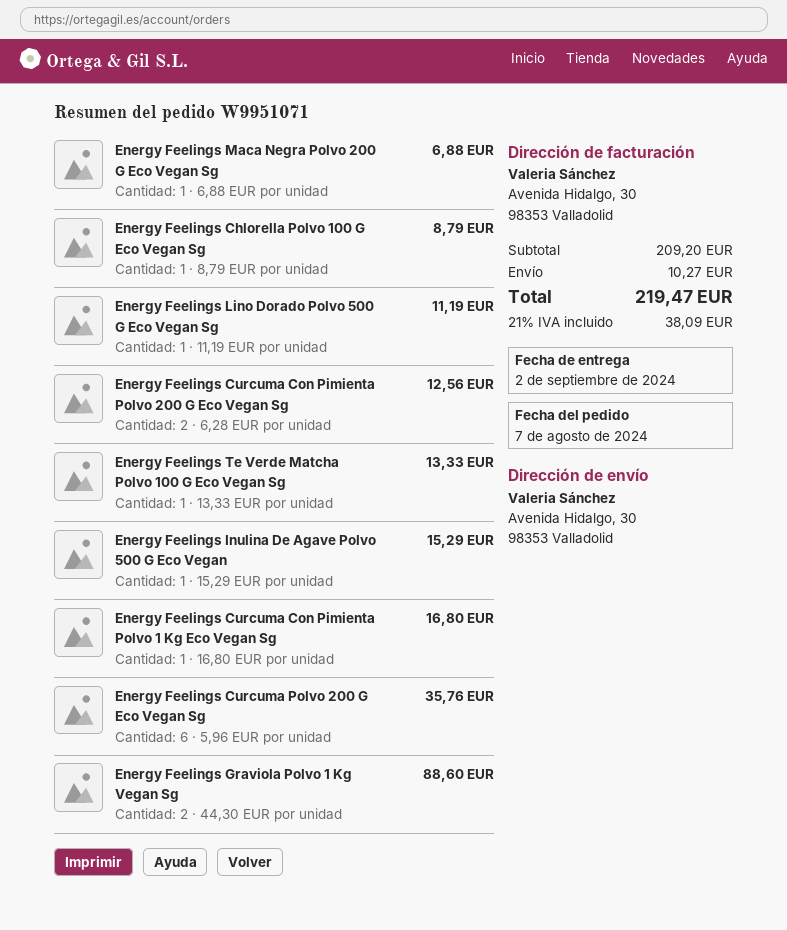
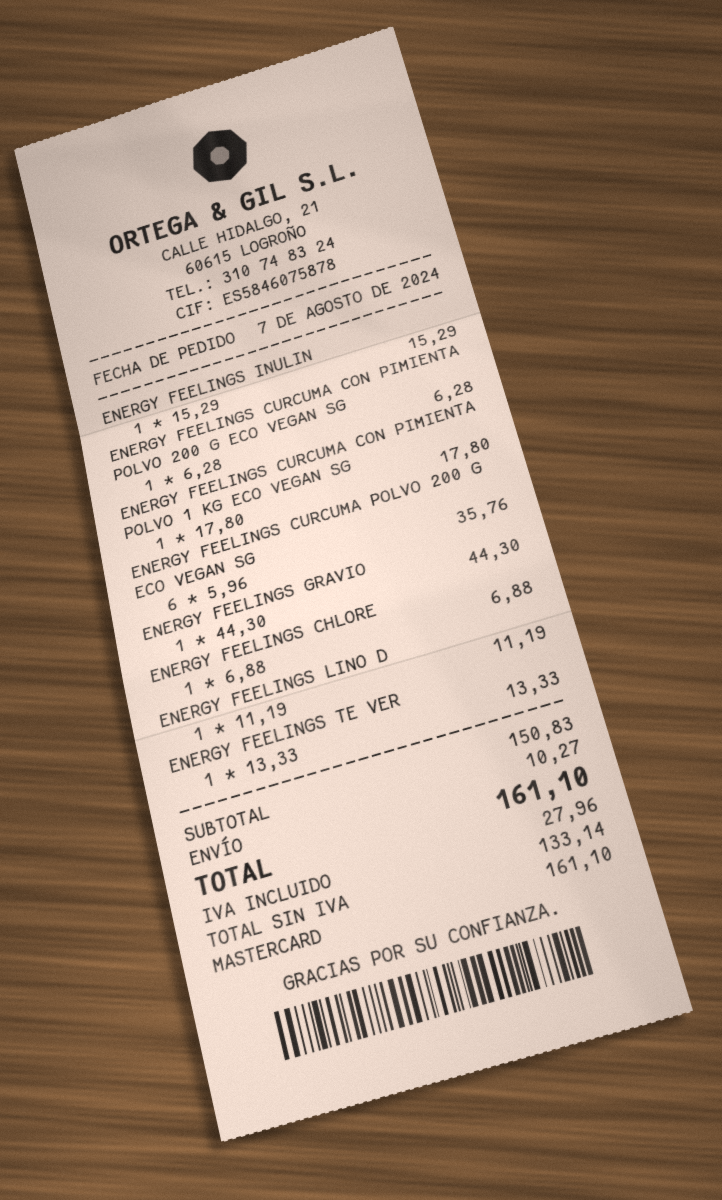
Energy Feelings Maca Negra Polvo 200 G Eco Vegan Sg: 1 x 6.88 = 6.88 -> none
Energy Feelings Chlorella Polvo 100 G Eco Vegan Sg: 1 x 8.79 = 8.79 -> 1 x 6.88 = 6.88
Energy Feelings Curcuma Con Pimienta Polvo 200 G Eco Vegan Sg: 2 x 6.28 = 12.56 -> 1 x 6.28 = 6.28
Energy Feelings Curcuma Con Pimienta Polvo 1 Kg Eco Vegan Sg: 1 x 16.80 = 16.80 -> 1 x 17.80 = 17.80
Energy Feelings Graviola Polvo 1 Kg Vegan Sg: 2 x 44.30 = 88.60 -> 1 x 44.30 = 44.30
subtotal: 209.20 -> 150.83
tax: 38.09 -> 27.96
total: 219.47 -> 161.10

